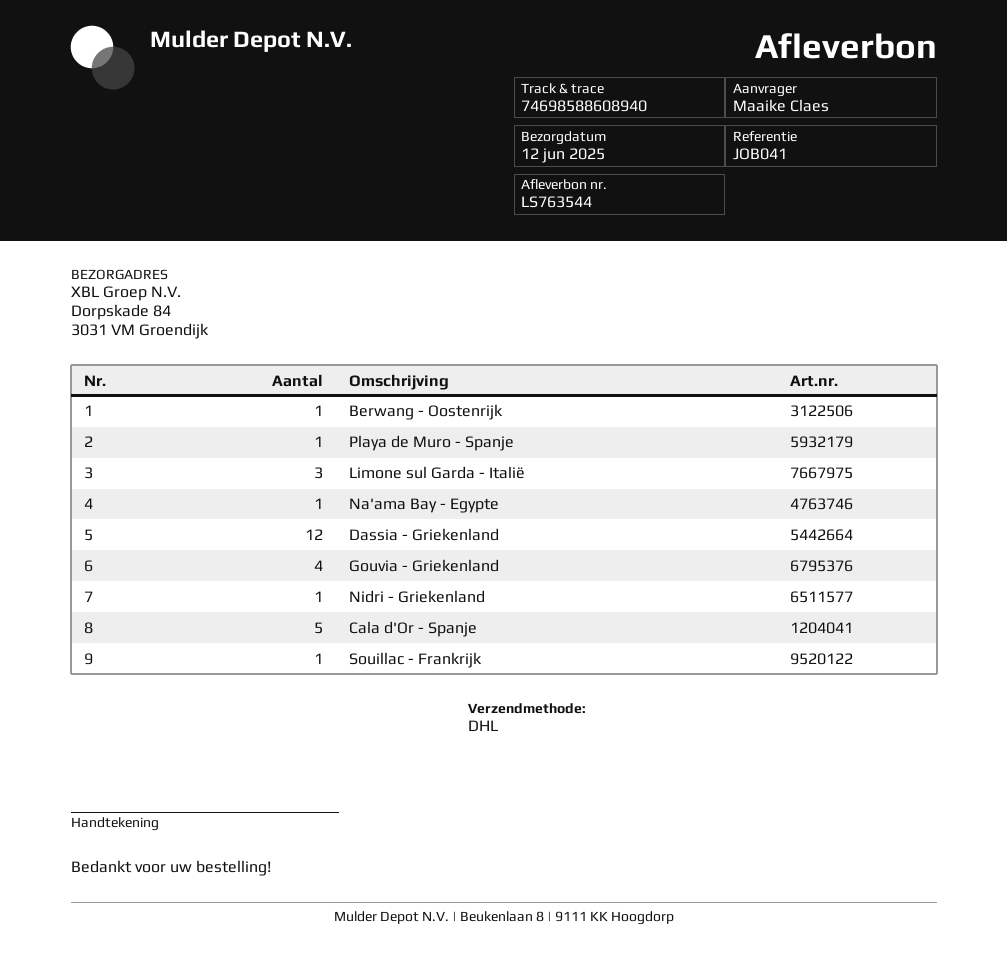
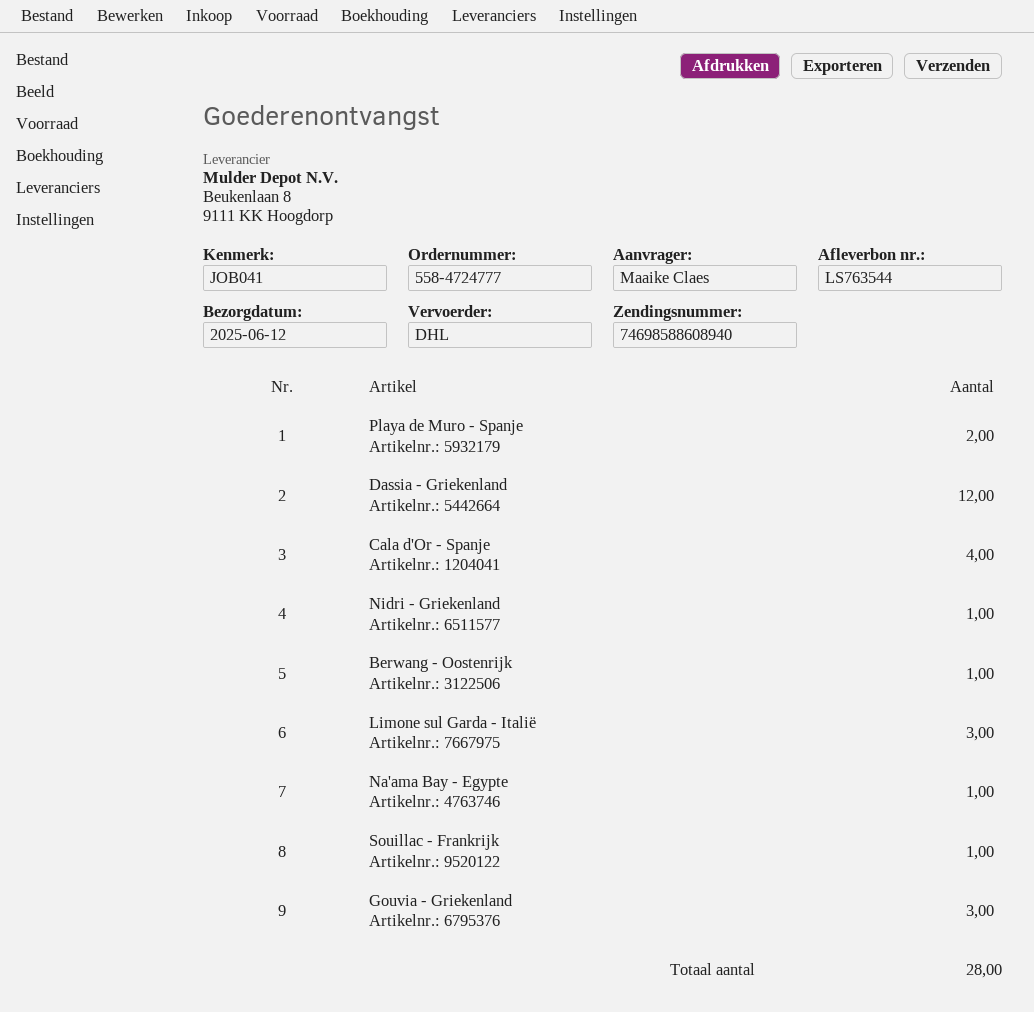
Playa de Muro - Spanje: 1 -> 2
Gouvia - Griekenland: 4 -> 3
Cala d'Or - Spanje: 5 -> 4

